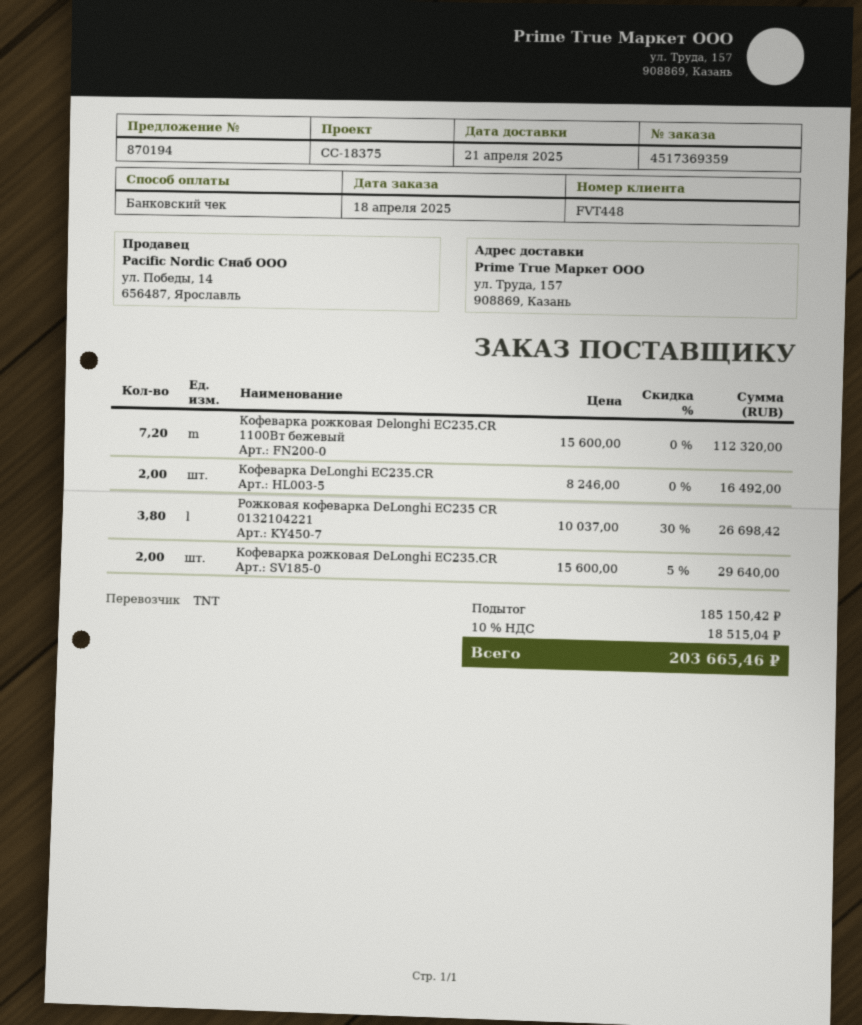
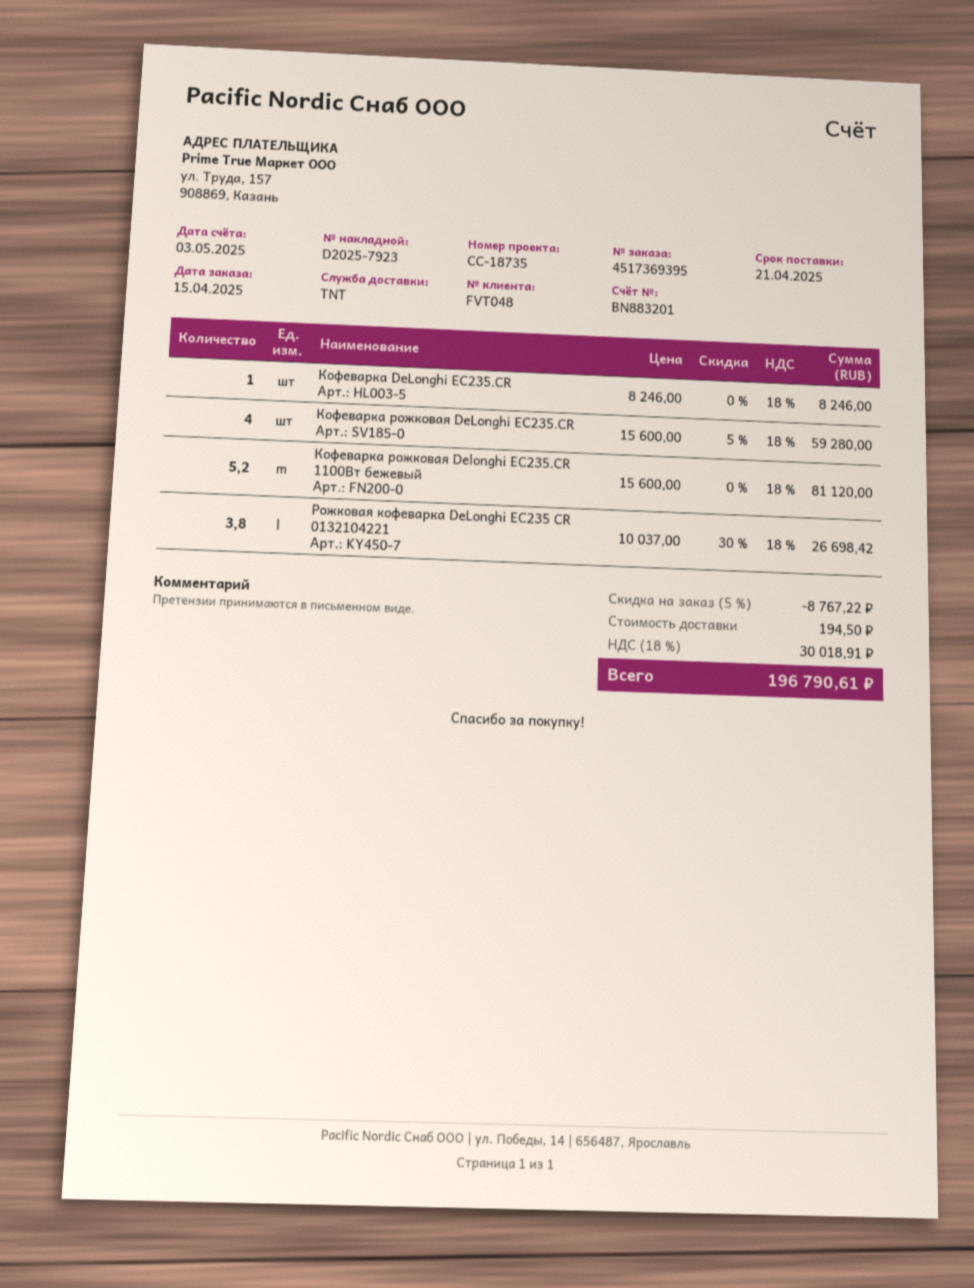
order number: 4517369359 -> 4517369395
order date: 2025-04-18 -> 2025-04-15
customer number: FVT448 -> FVT048
reference: CC-18375 -> CC-18735
Кофеварка рожковая Delonghi EC235.CR 1100Вт бежевый: 7.2 x 15600.00 = 112320.00 -> 5.2 x 15600.00 = 81120.00
Кофеварка DeLonghi EC235.CR: 2 x 8246.00 = 16492.00 -> 1 x 8246.00 = 8246.00
Кофеварка рожковая DeLonghi EC235.CR: 2 x 15600.00 - 5% = 29640.00 -> 4 x 15600.00 - 5% = 59280.00
discount: none -> 5% = 8767.22
shipping: none -> 194.50
tax: 10% = 18515.04 -> 18% = 30018.91
total: 203665.46 -> 196790.61

